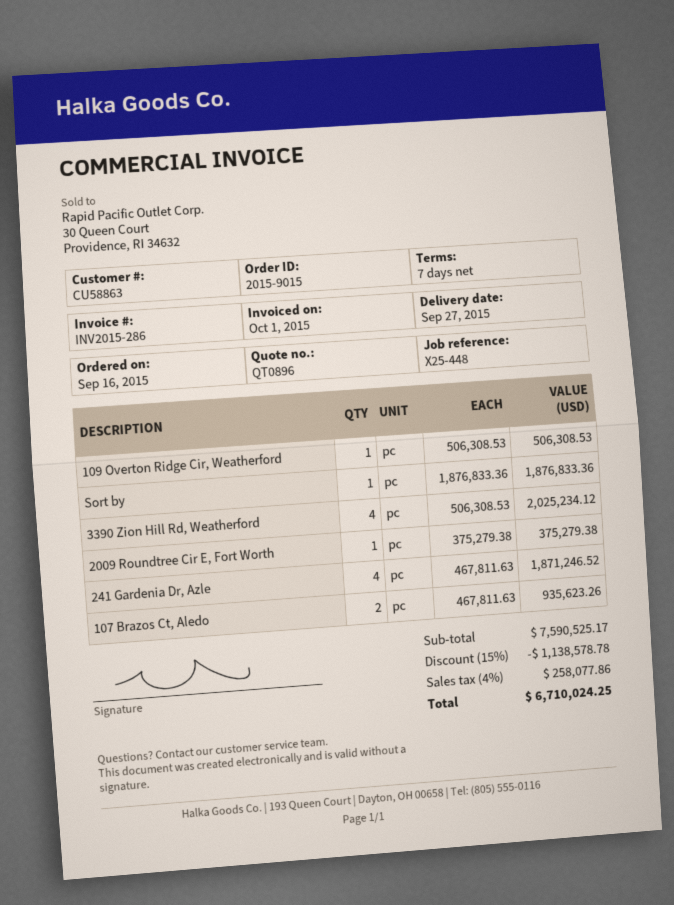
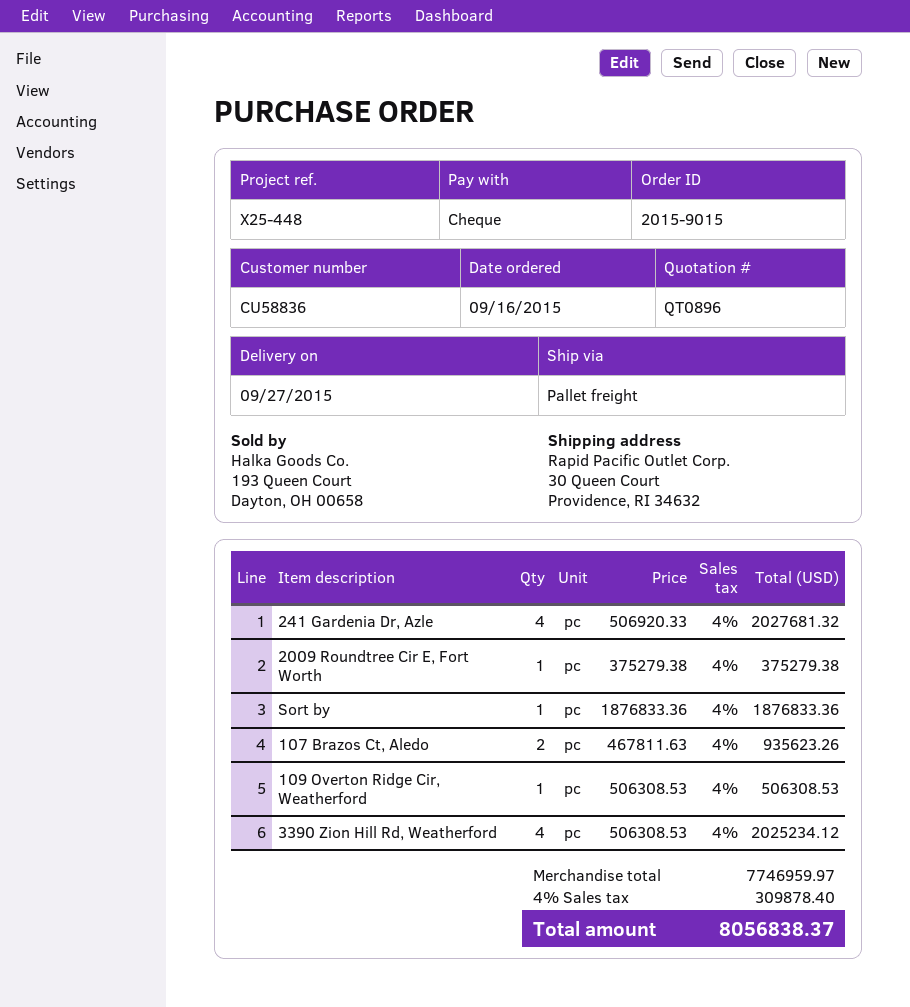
customer number: CU58863 -> CU58836
241 Gardenia Dr, Azle: 4 x 467811.63 = 1871246.52 -> 4 x 506920.33 = 2027681.32
subtotal: 7590525.17 -> 7746959.97
discount: 15% = 1138578.78 -> none
tax: 4% = 258077.86 -> 4% = 309878.40
total: 6710024.25 -> 8056838.37

